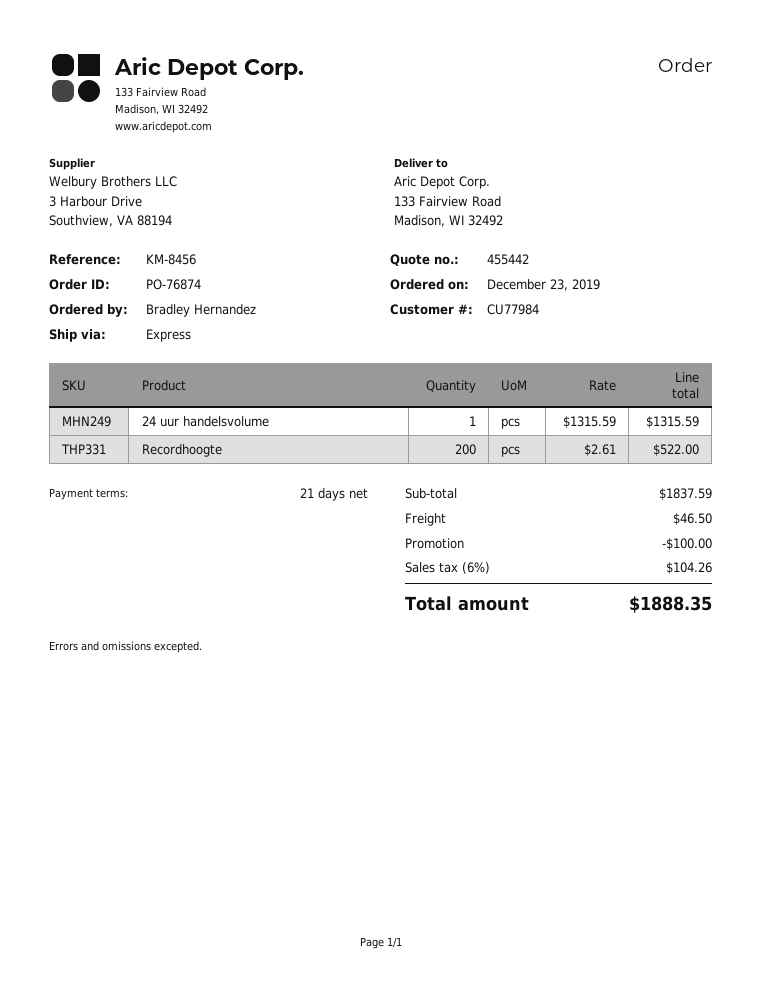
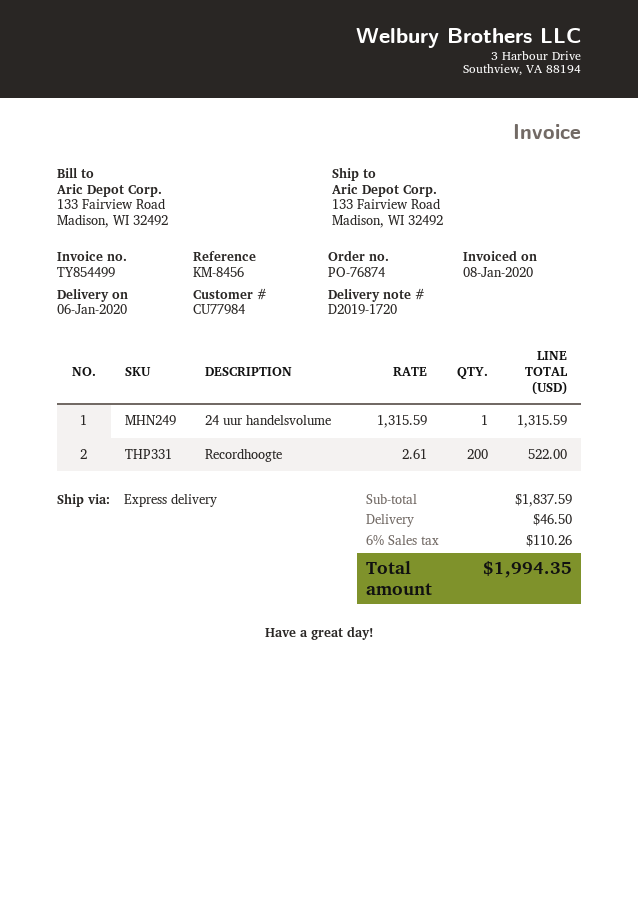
discount: 100.00 -> none
tax: 6% = 104.26 -> 6% = 110.26
total: 1888.35 -> 1994.35

